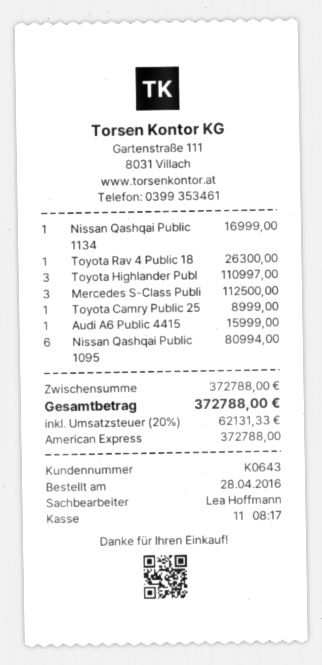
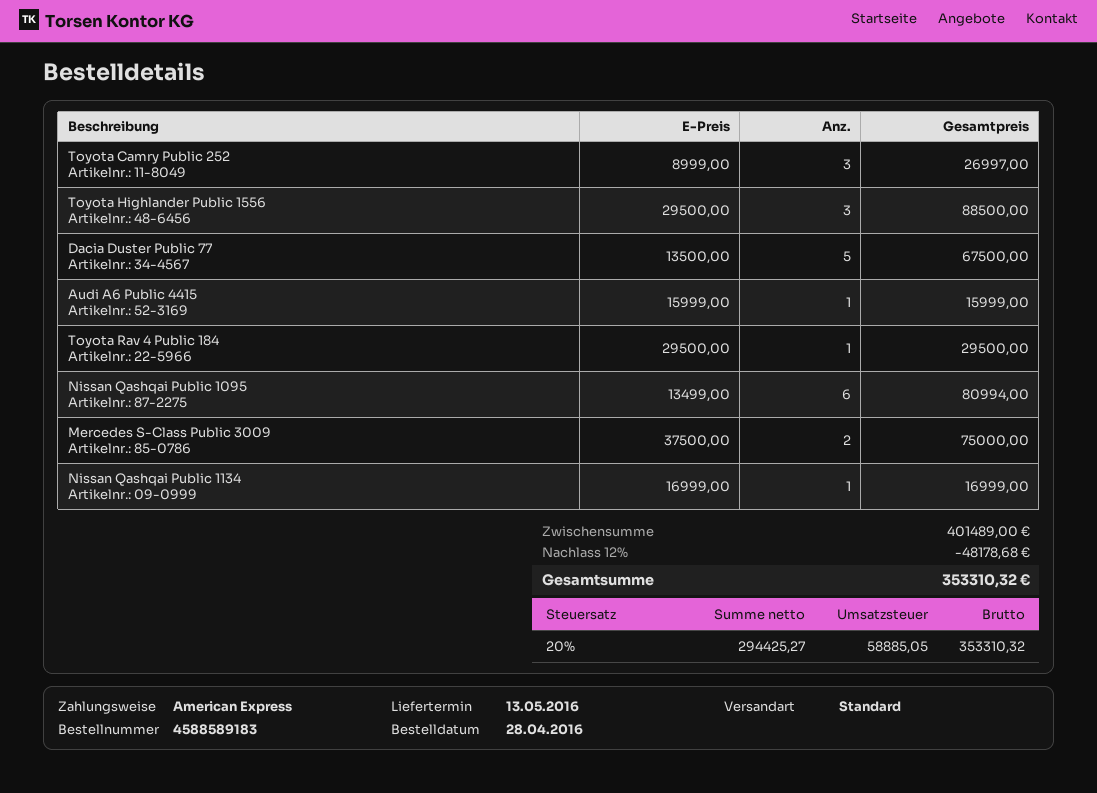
Toyota Rav 4 Public 18: 1 for 26300.00 -> 1 for 29500.00
Toyota Highlander Publ: 3 for 110997.00 -> 3 for 88500.00
Mercedes S-Class Publi: 3 for 112500.00 -> 2 for 75000.00
Toyota Camry Public 25: 1 for 8999.00 -> 3 for 26997.00
Dacia Duster Public 77: none -> 5 for 67500.00
subtotal: 372788.00 -> 401489.00
discount: none -> 12% = 48178.68
tax: 20% = 62131.33 -> 20% = 58885.05
total: 372788.00 -> 353310.32

